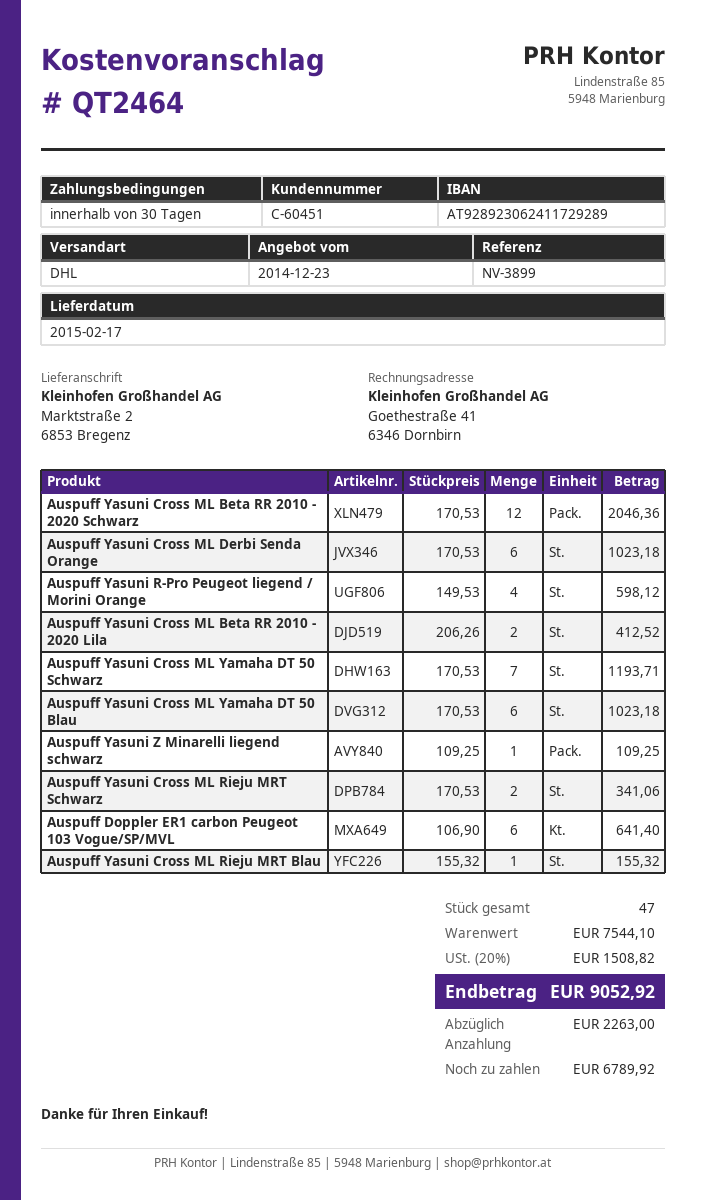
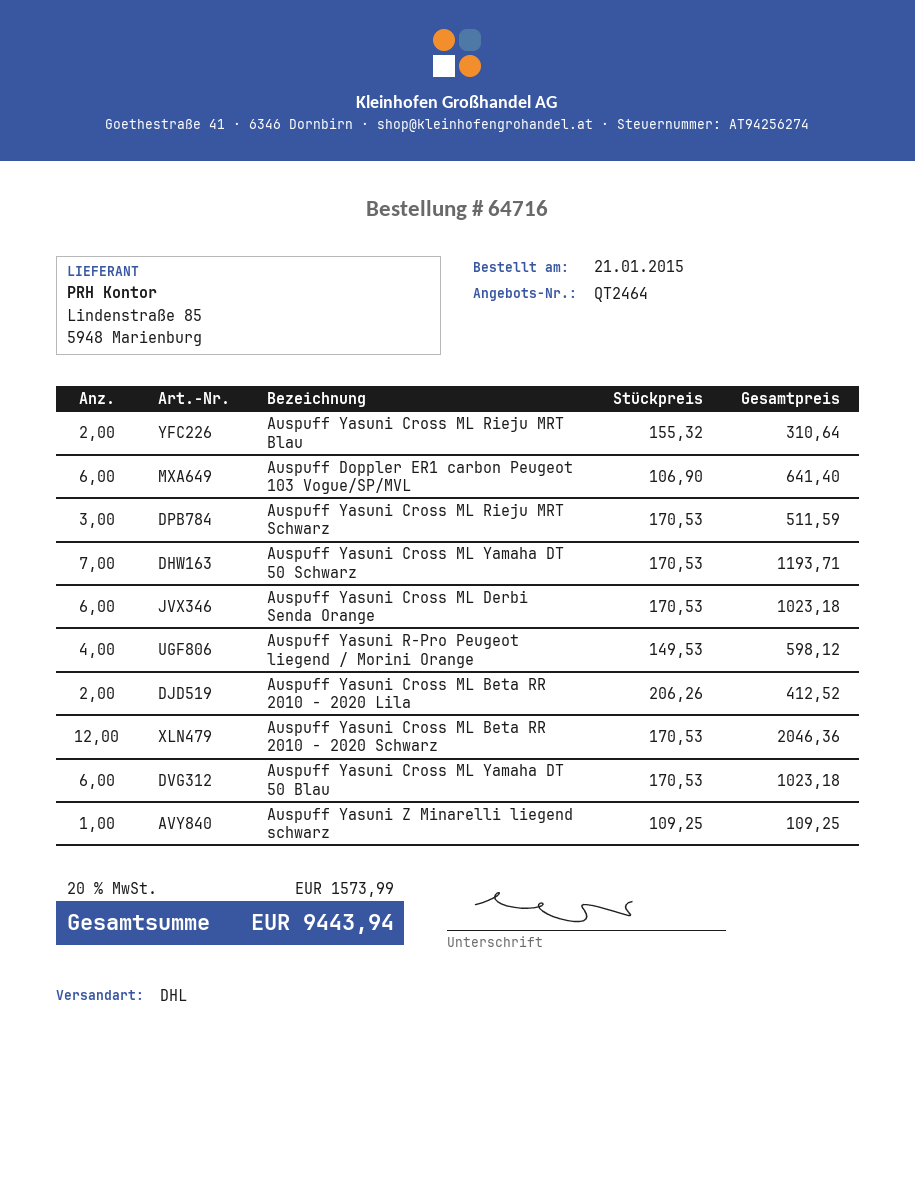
Auspuff Yasuni Cross ML Rieju MRT Schwarz: 2 x 170.53 = 341.06 -> 3 x 170.53 = 511.59
Auspuff Yasuni Cross ML Rieju MRT Blau: 1 x 155.32 = 155.32 -> 2 x 155.32 = 310.64
tax: 20% = 1508.82 -> 20% = 1573.99
total: 9052.92 -> 9443.94

